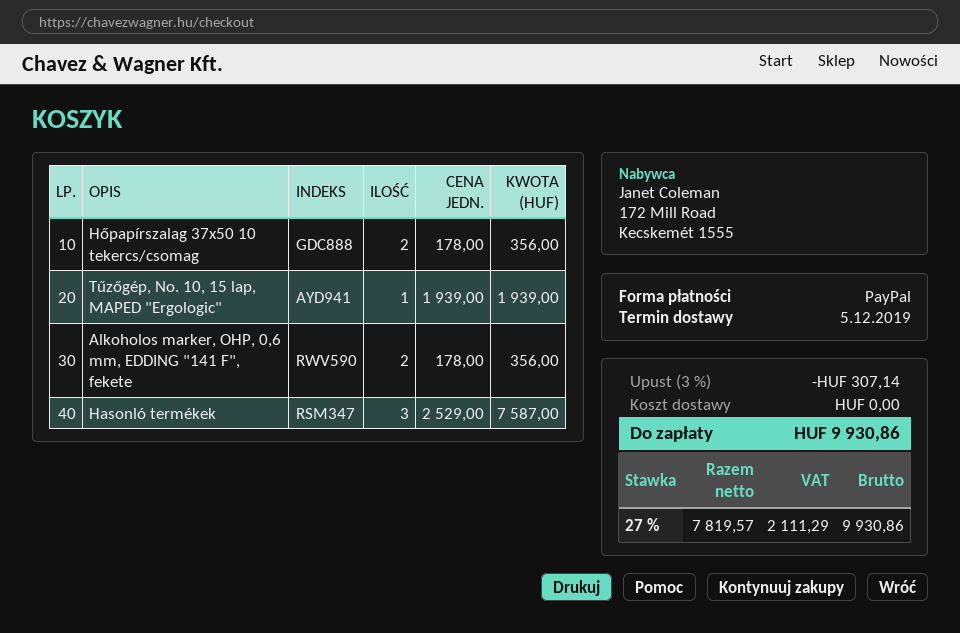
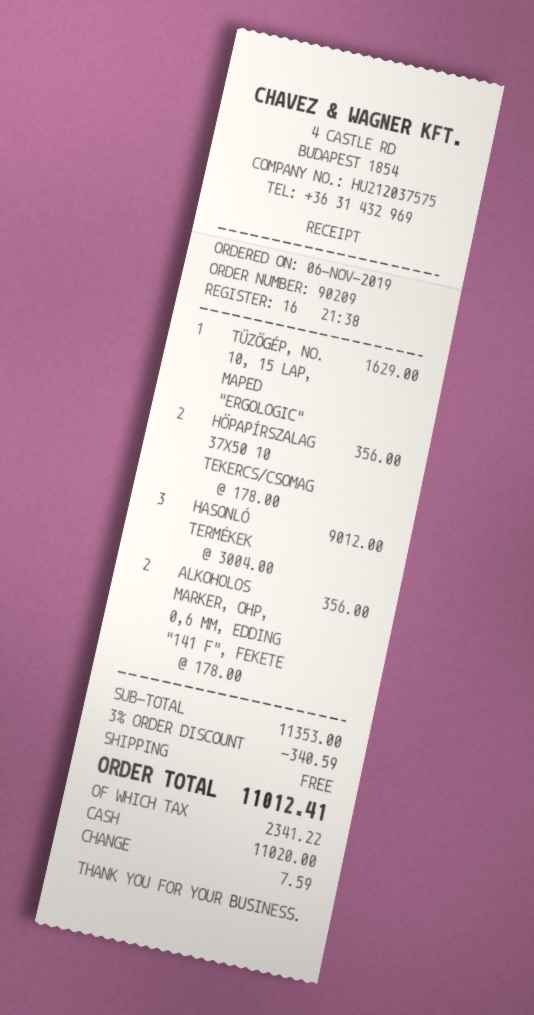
payment method: PayPal -> cash
Tűzőgép, No. 10, 15 lap, MAPED "Ergologic": 1 x 1939.00 = 1939.00 -> 1 x 1629.00 = 1629.00
Hasonló termékek: 3 x 2529.00 = 7587.00 -> 3 x 3004.00 = 9012.00
discount: 3% = 307.14 -> 3% = 340.59
tax: 2111.29 -> 2341.22
total: 9930.86 -> 11012.41

